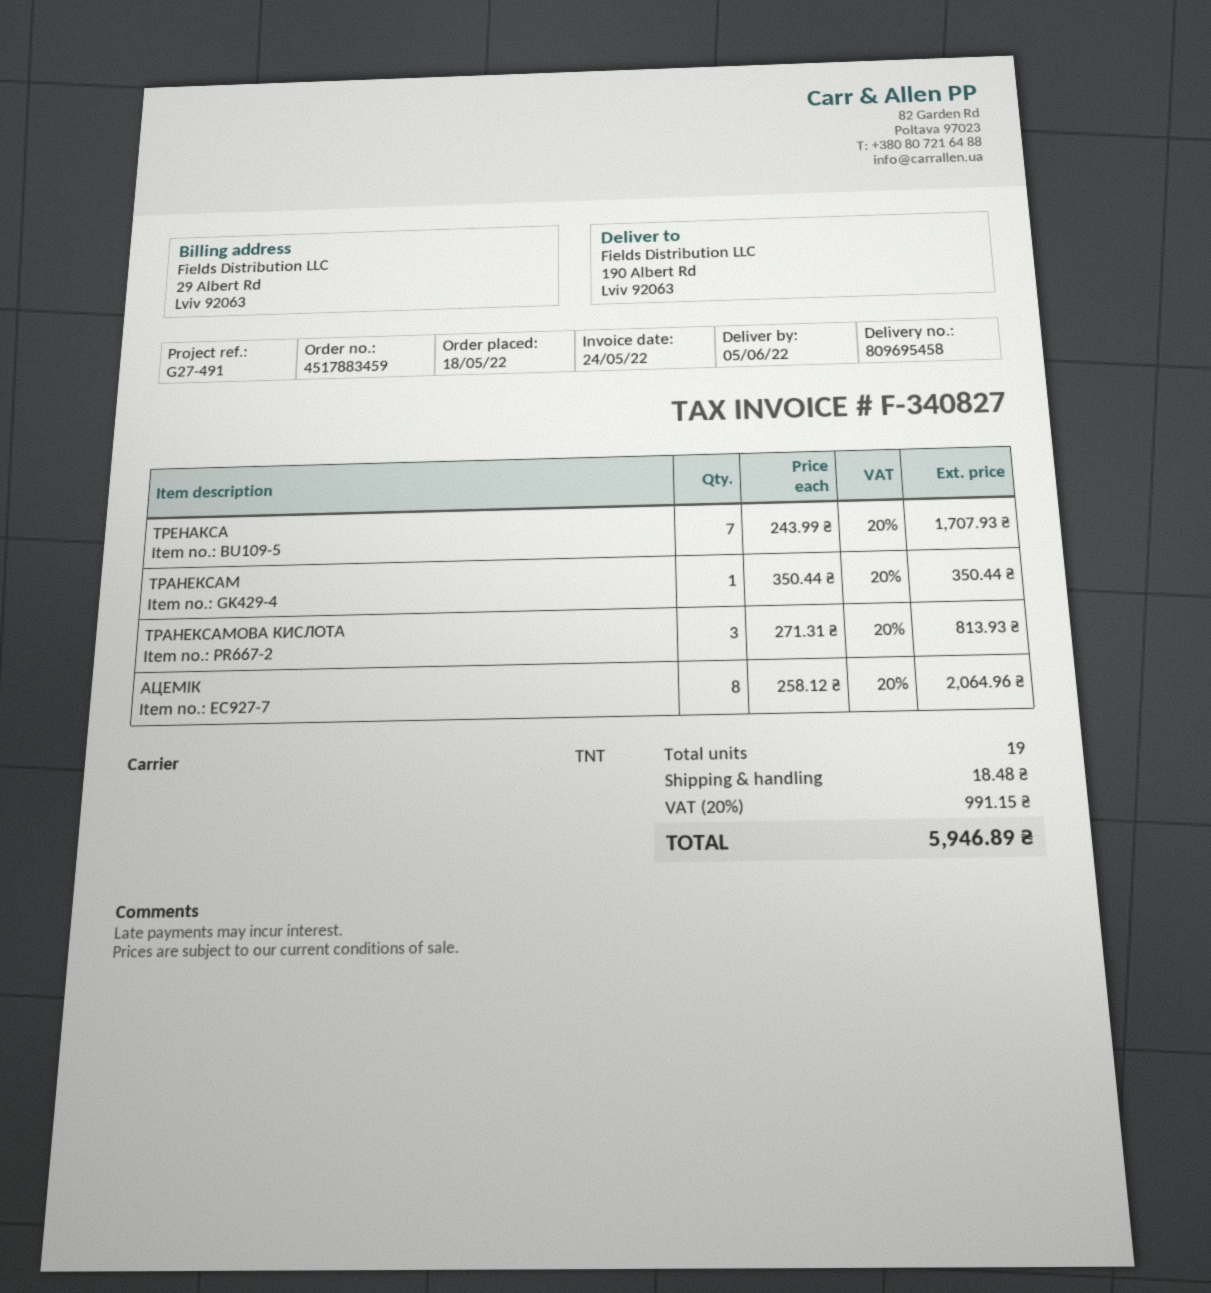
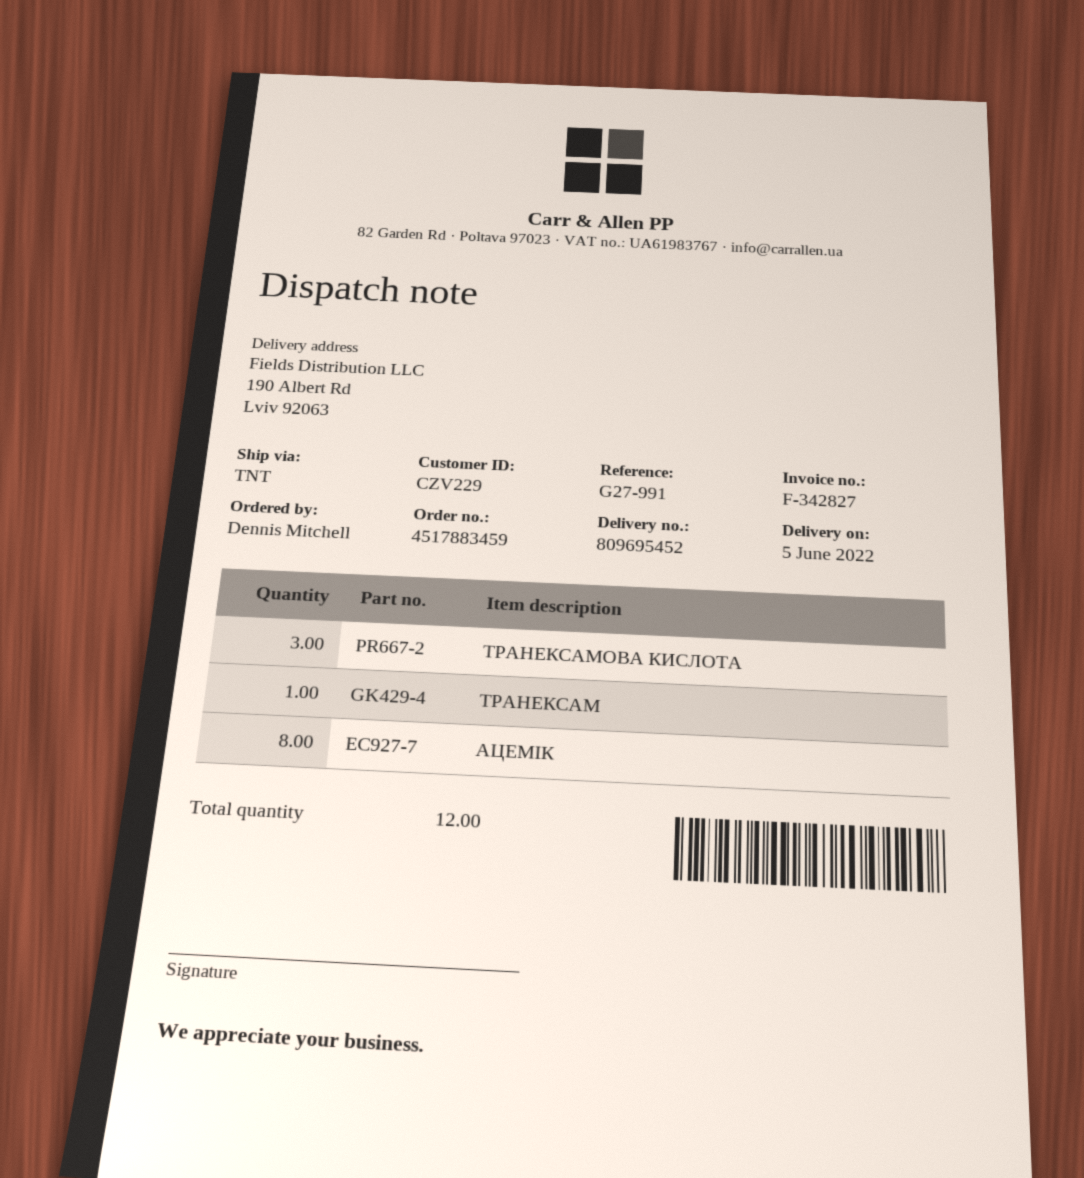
delivery note number: 809695458 -> 809695452
invoice number: F-340827 -> F-342827
reference: G27-491 -> G27-991
ТРЕНАКСА: 7 -> none
total quantity: 19 -> 12

